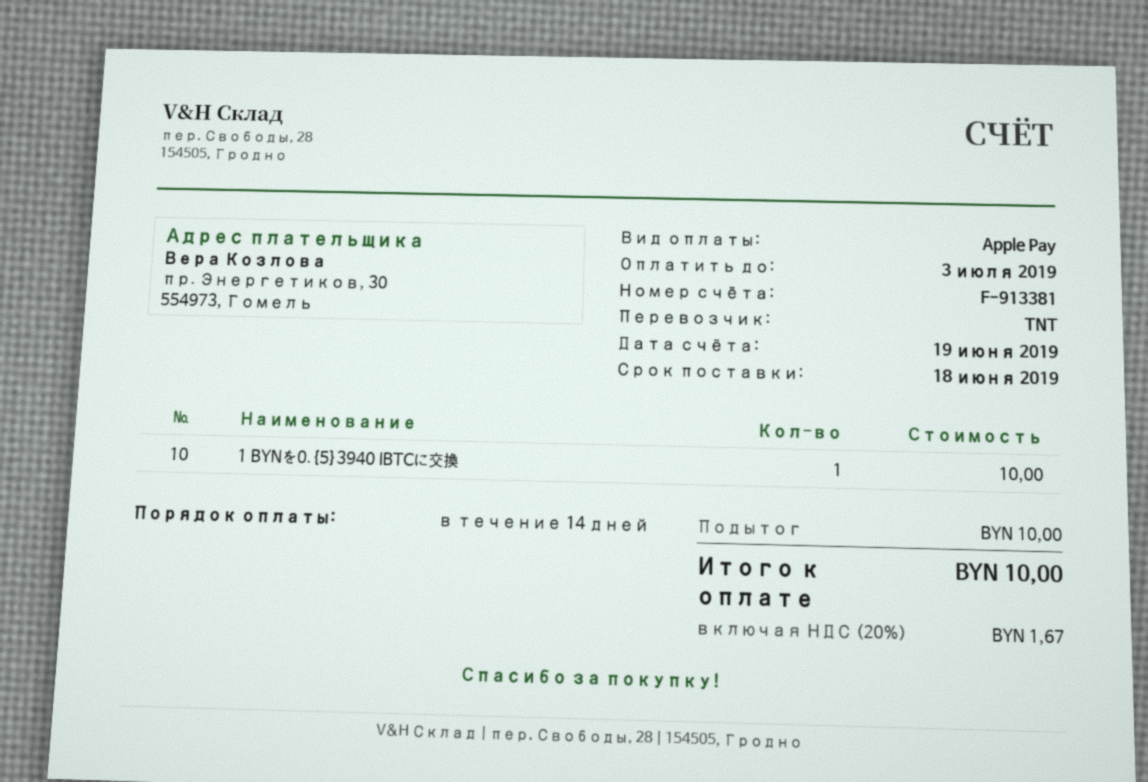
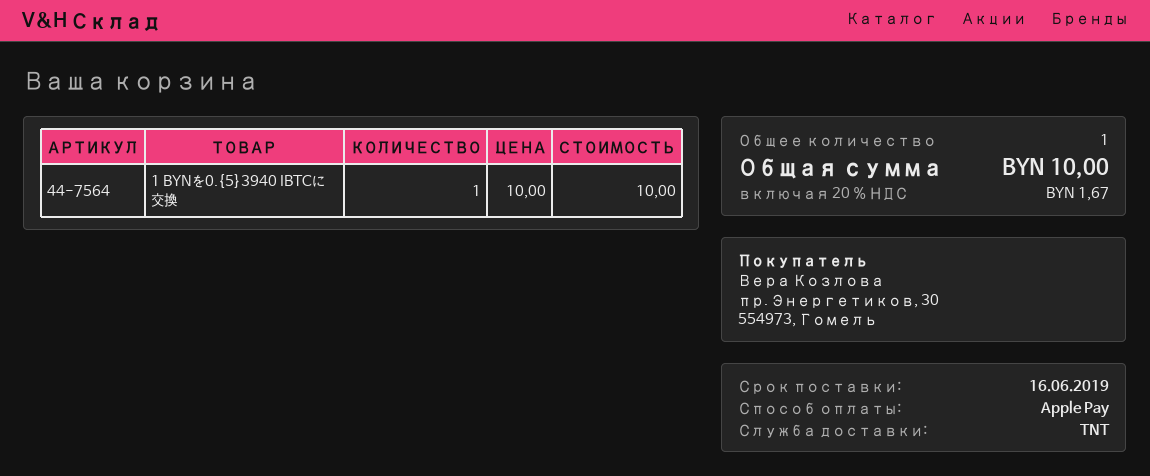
delivery date: 2019-06-18 -> 2019-06-16

